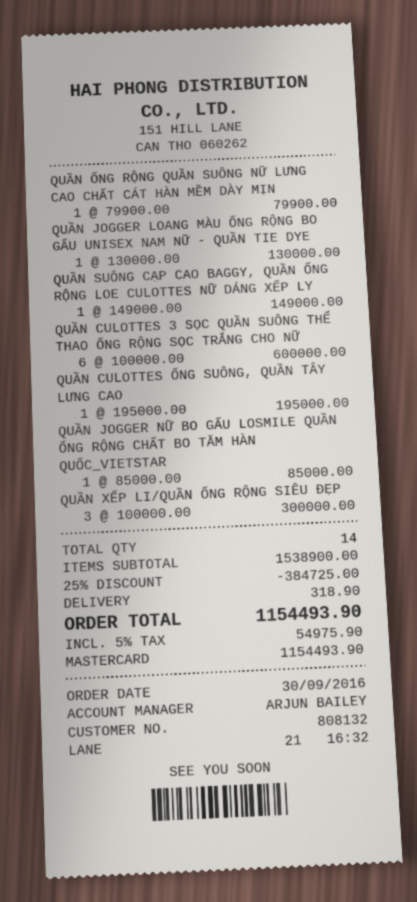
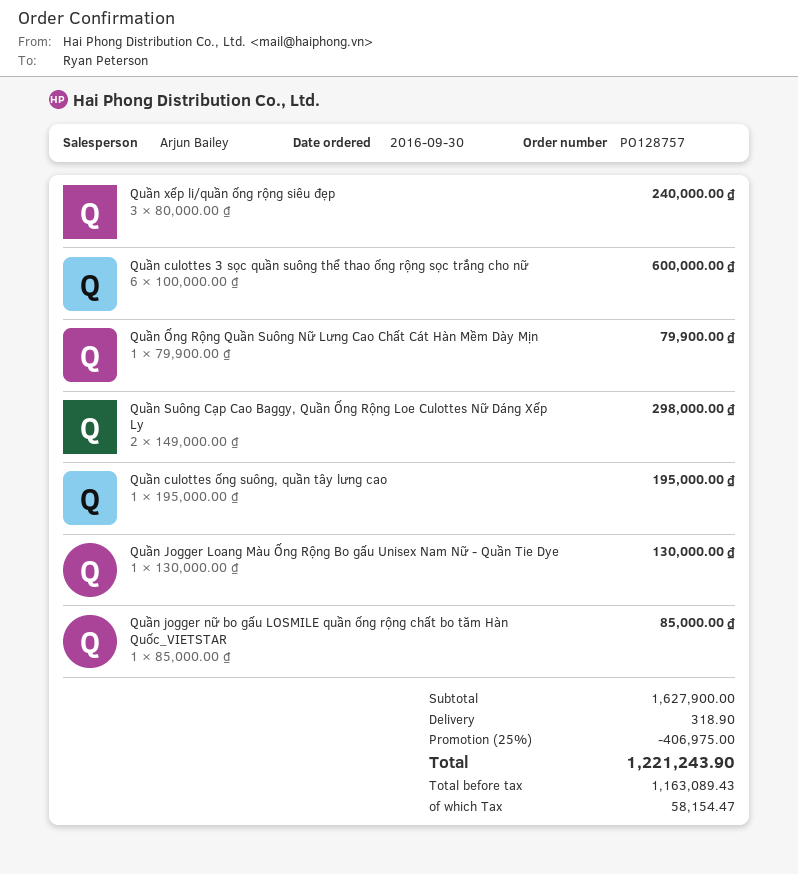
QUẦN SUÔNG CẠP CAO BAGGY, QUẦN ỐNG RỘNG LOE CULOTTES NỮ DÁNG XẾP LY: 1 x 149000.00 = 149000.00 -> 2 x 149000.00 = 298000.00
QUẦN XẾP LI/QUẦN ỐNG RỘNG SIÊU ĐẸP: 3 x 100000.00 = 300000.00 -> 3 x 80000.00 = 240000.00
subtotal: 1538900.00 -> 1627900.00
discount: 25% = 384725.00 -> 25% = 406975.00
tax: 54975.90 -> 58154.47
total: 1154493.90 -> 1221243.90

